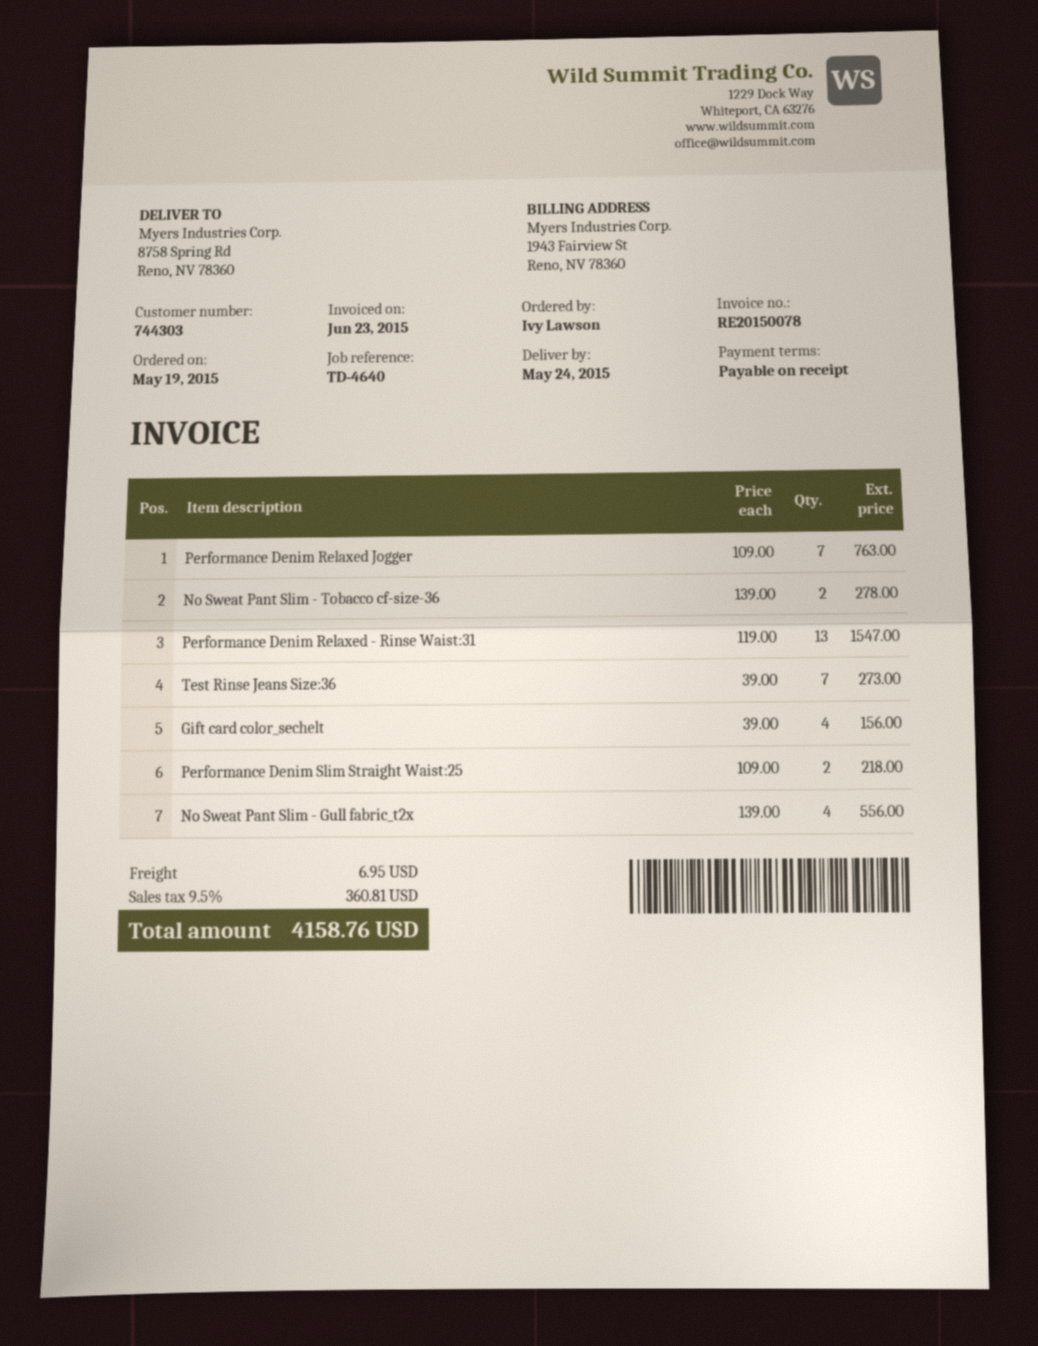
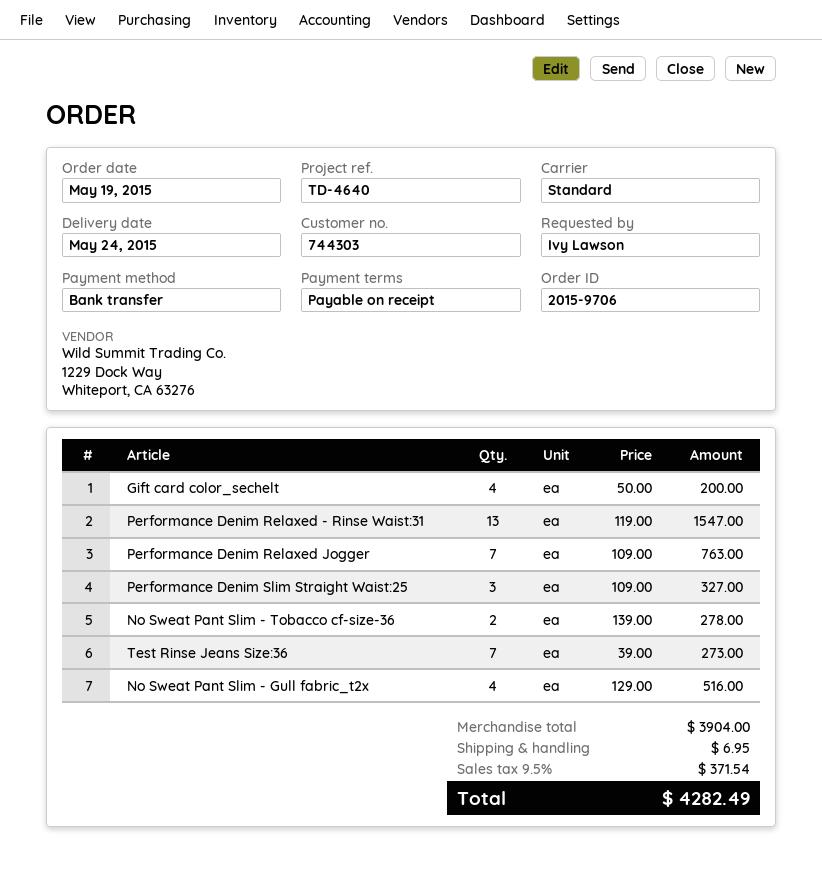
Gift card color_sechelt: 4 x 39.00 = 156.00 -> 4 x 50.00 = 200.00
Performance Denim Slim Straight Waist:25: 2 x 109.00 = 218.00 -> 3 x 109.00 = 327.00
No Sweat Pant Slim - Gull fabric_t2x: 4 x 139.00 = 556.00 -> 4 x 129.00 = 516.00
tax: 9.5% = 360.81 -> 9.5% = 371.54
total: 4158.76 -> 4282.49

